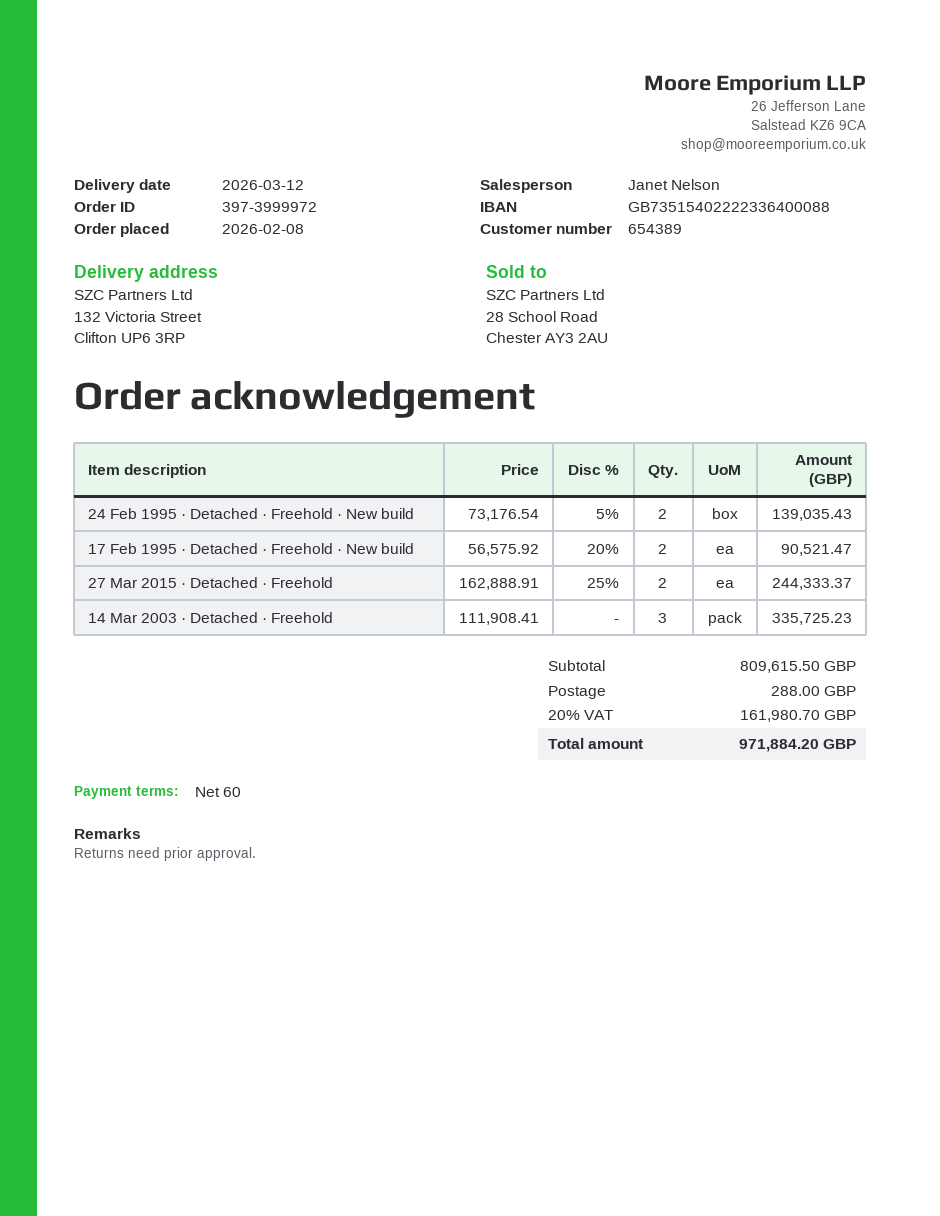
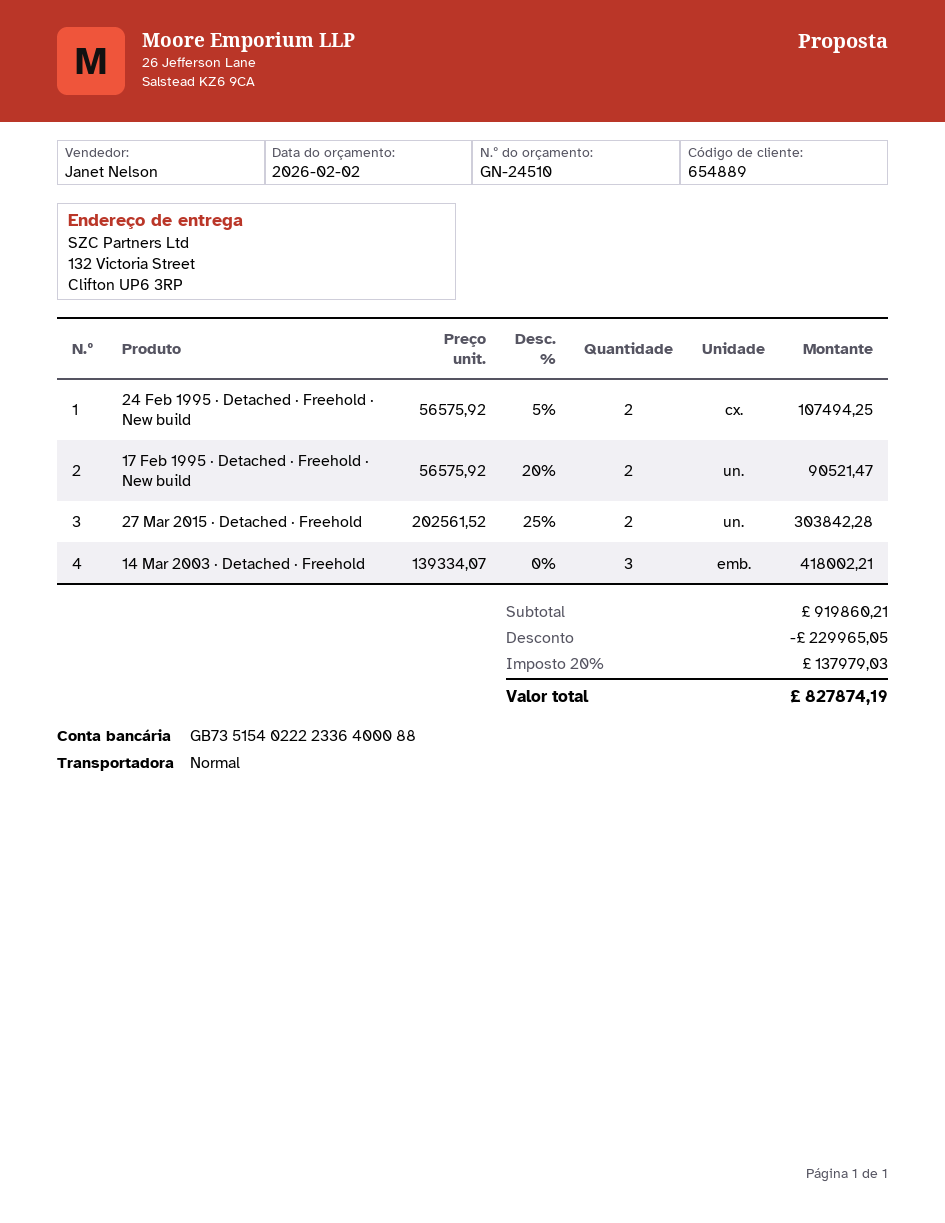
customer number: 654389 -> 654889
24 Feb 1995 · Detached · Freehold · New build: 2 x 73176.54 - 5% = 139035.43 -> 2 x 56575.92 - 5% = 107494.25
27 Mar 2015 · Detached · Freehold: 2 x 162888.91 - 25% = 244333.37 -> 2 x 202561.52 - 25% = 303842.28
14 Mar 2003 · Detached · Freehold: 3 x 111908.41 = 335725.23 -> 3 x 139334.07 = 418002.21
subtotal: 809615.50 -> 919860.21
discount: none -> 229965.05
shipping: 288.00 -> none
tax: 20% = 161980.70 -> 20% = 137979.03
total: 971884.20 -> 827874.19

